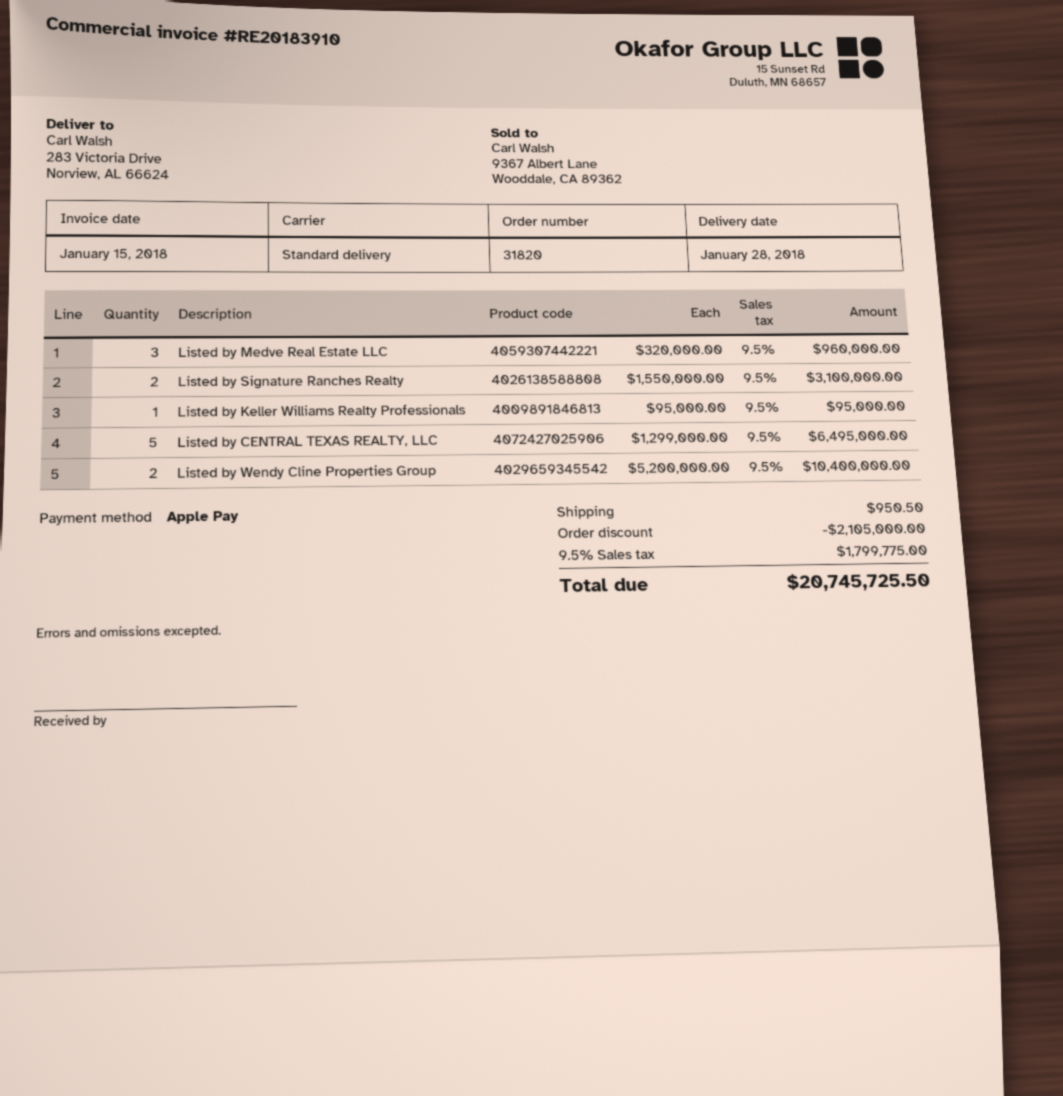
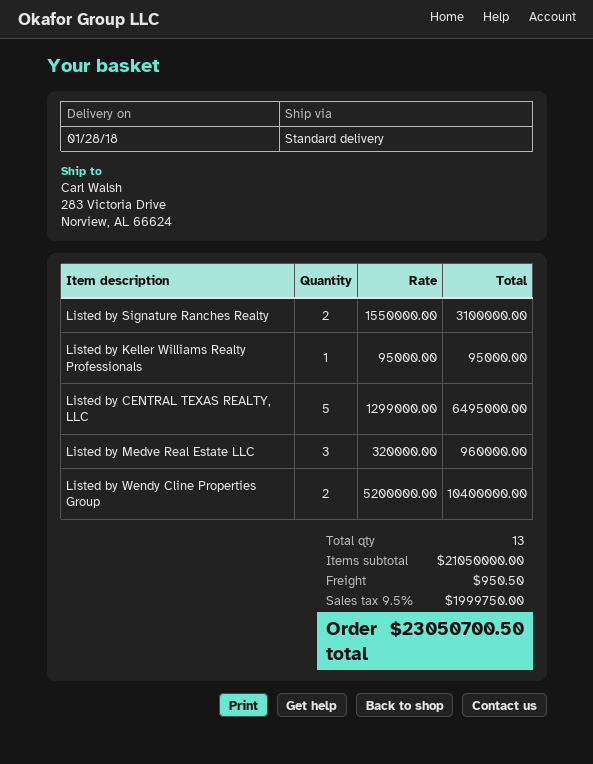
discount: 2105000.00 -> none
tax: 9.5% = 1799775.00 -> 9.5% = 1999750.00
total: 20745725.50 -> 23050700.50

